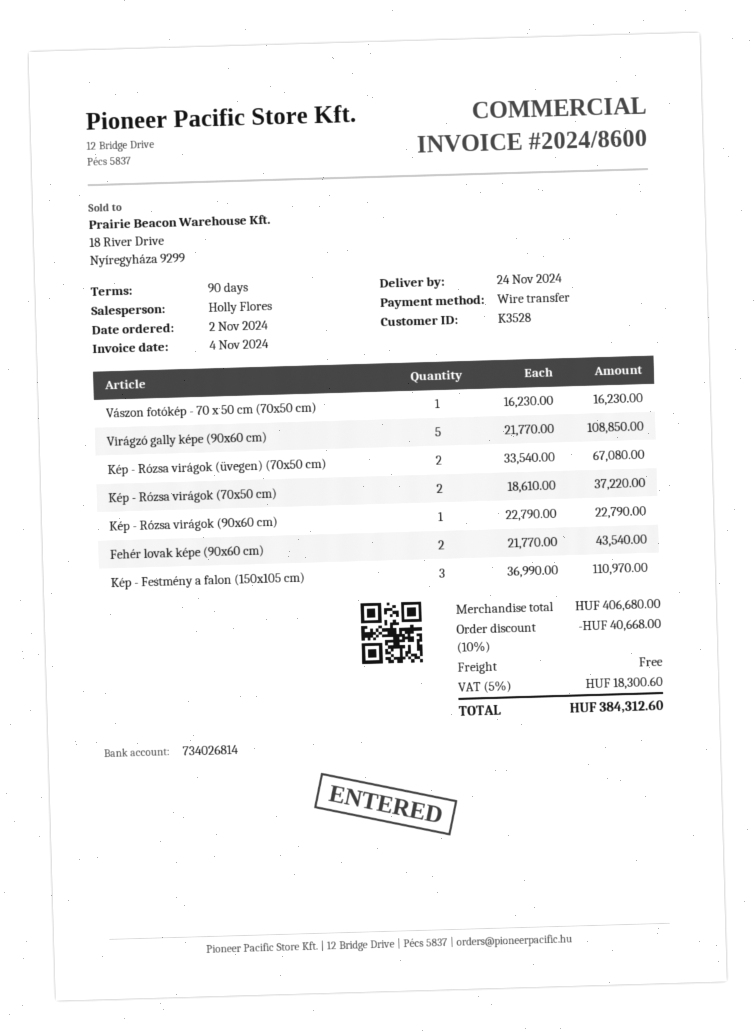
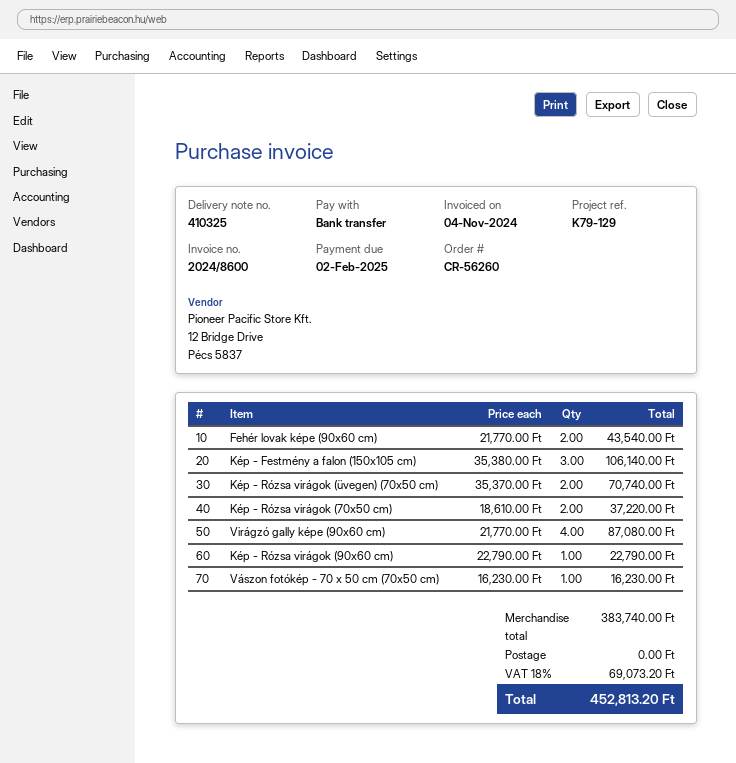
Virágzó gally képe (90x60 cm): 5 x 21770.00 = 108850.00 -> 4 x 21770.00 = 87080.00
Kép - Rózsa virágok (üvegen) (70x50 cm): 2 x 33540.00 = 67080.00 -> 2 x 35370.00 = 70740.00
Kép - Festmény a falon (150x105 cm): 3 x 36990.00 = 110970.00 -> 3 x 35380.00 = 106140.00
subtotal: 406680.00 -> 383740.00
discount: 10% = 40668.00 -> none
tax: 5% = 18300.60 -> 18% = 69073.20
total: 384312.60 -> 452813.20

